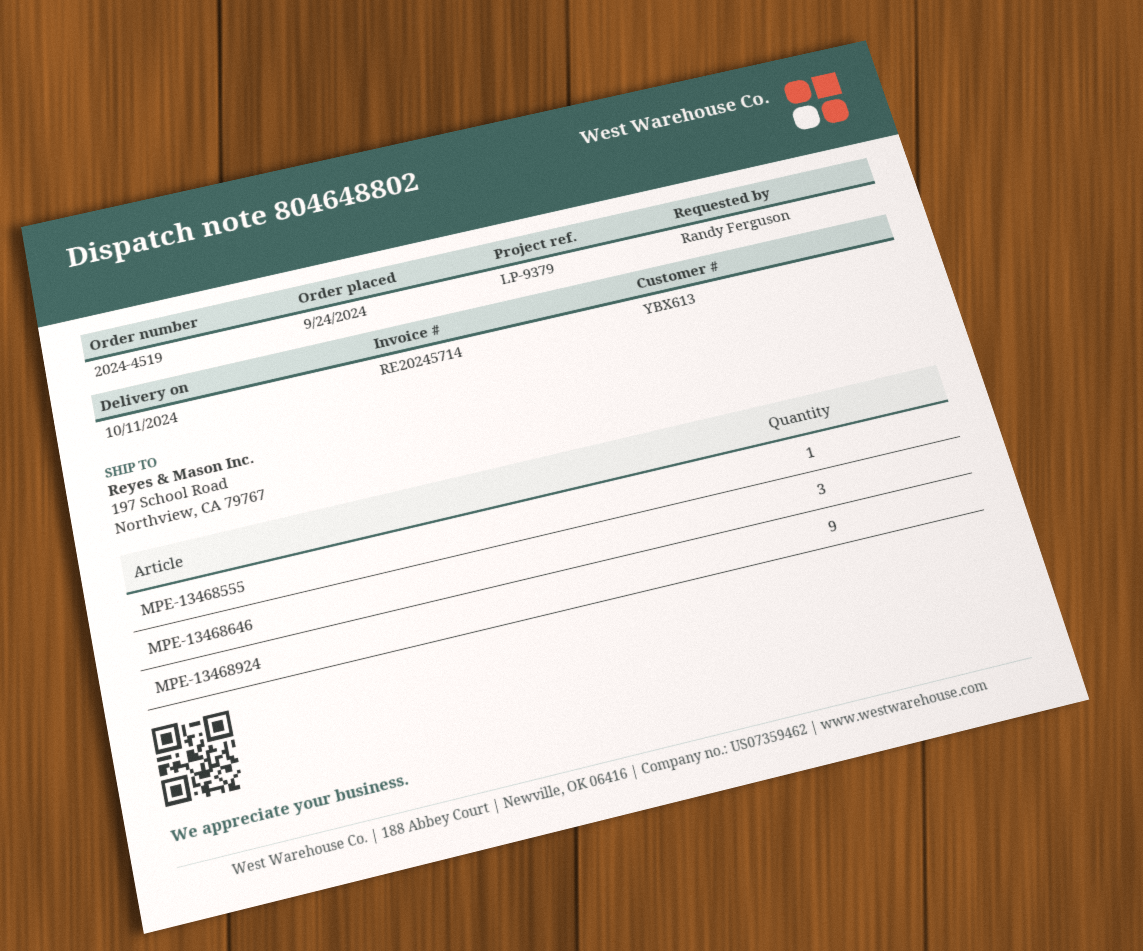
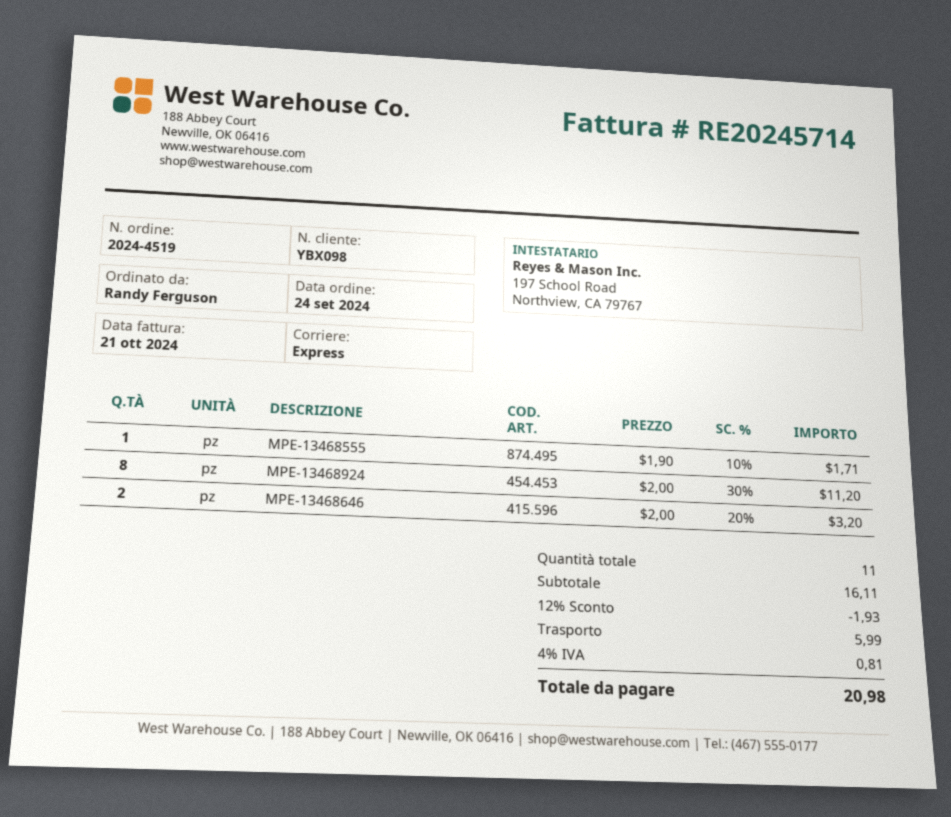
customer number: YBX613 -> YBX098
MPE-13468646: 3 -> 2
MPE-13468924: 9 -> 8

